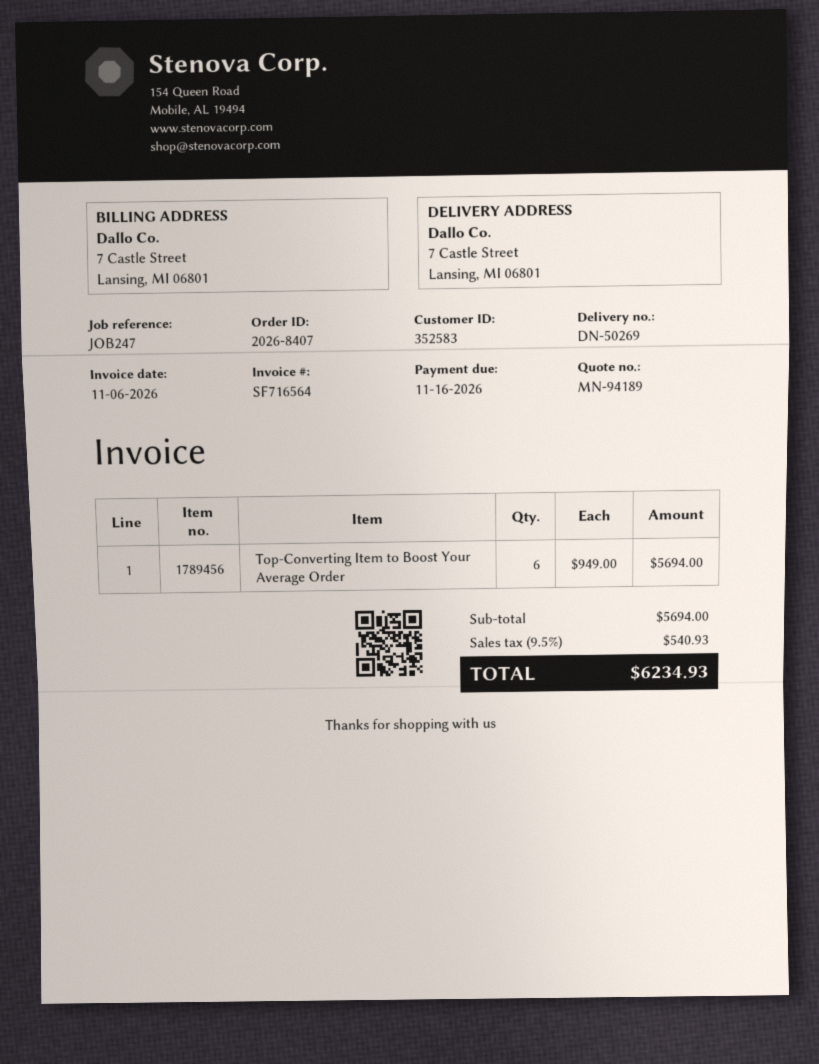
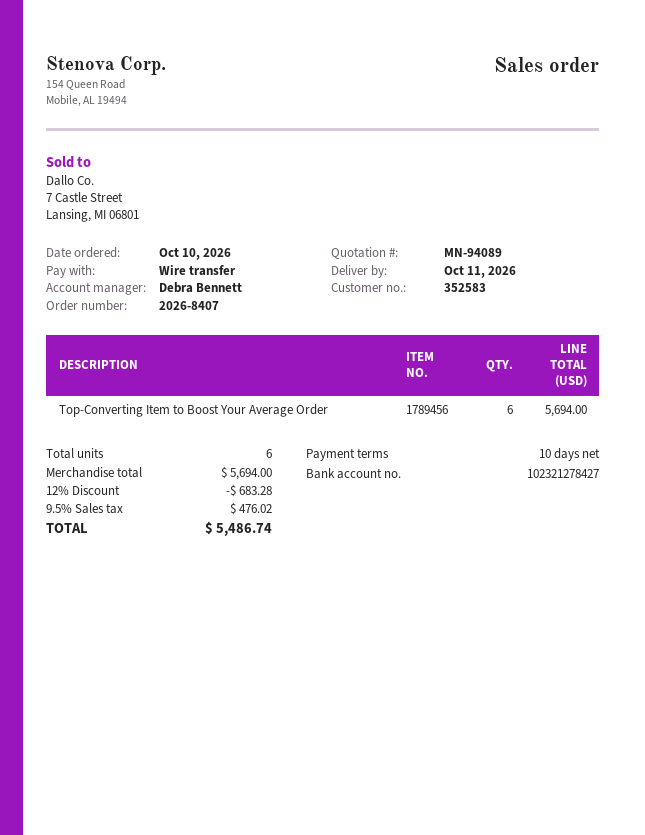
quote number: MN-94189 -> MN-94089
discount: none -> 12% = 683.28
tax: 9.5% = 540.93 -> 9.5% = 476.02
total: 6234.93 -> 5486.74

